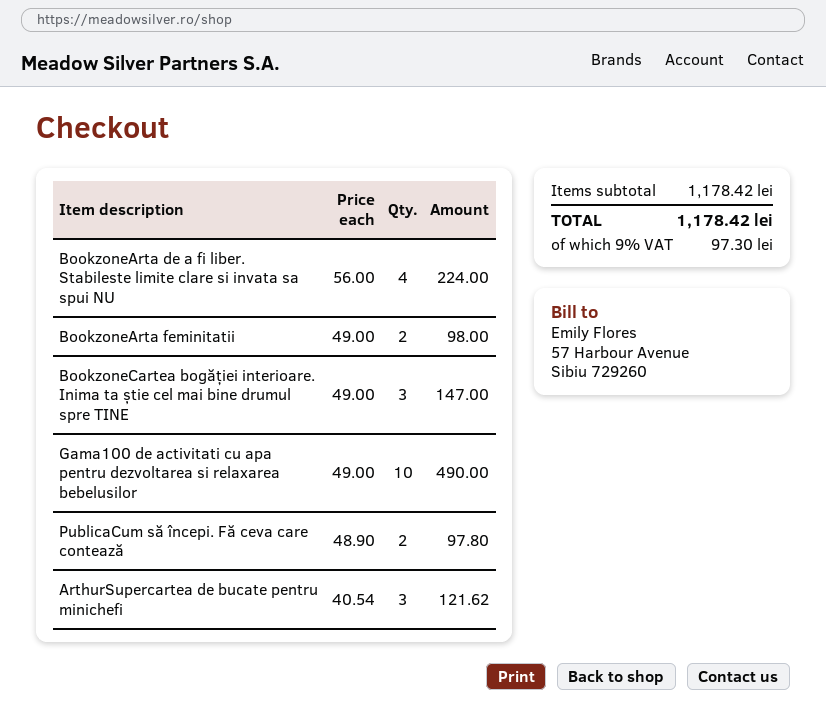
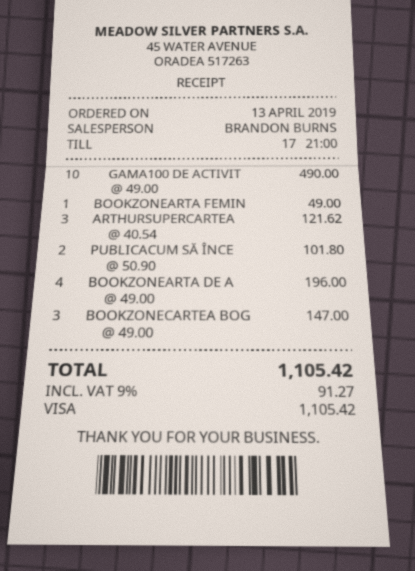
BookzoneArta de a fi liber. Stabileste limite clare si invata sa spui NU: 4 x 56.00 = 224.00 -> 4 x 49.00 = 196.00
BookzoneArta feminitatii: 2 x 49.00 = 98.00 -> 1 x 49.00 = 49.00
PublicaCum să începi. Fă ceva care contează: 2 x 48.90 = 97.80 -> 2 x 50.90 = 101.80
tax: 9% = 97.30 -> 9% = 91.27
total: 1178.42 -> 1105.42

